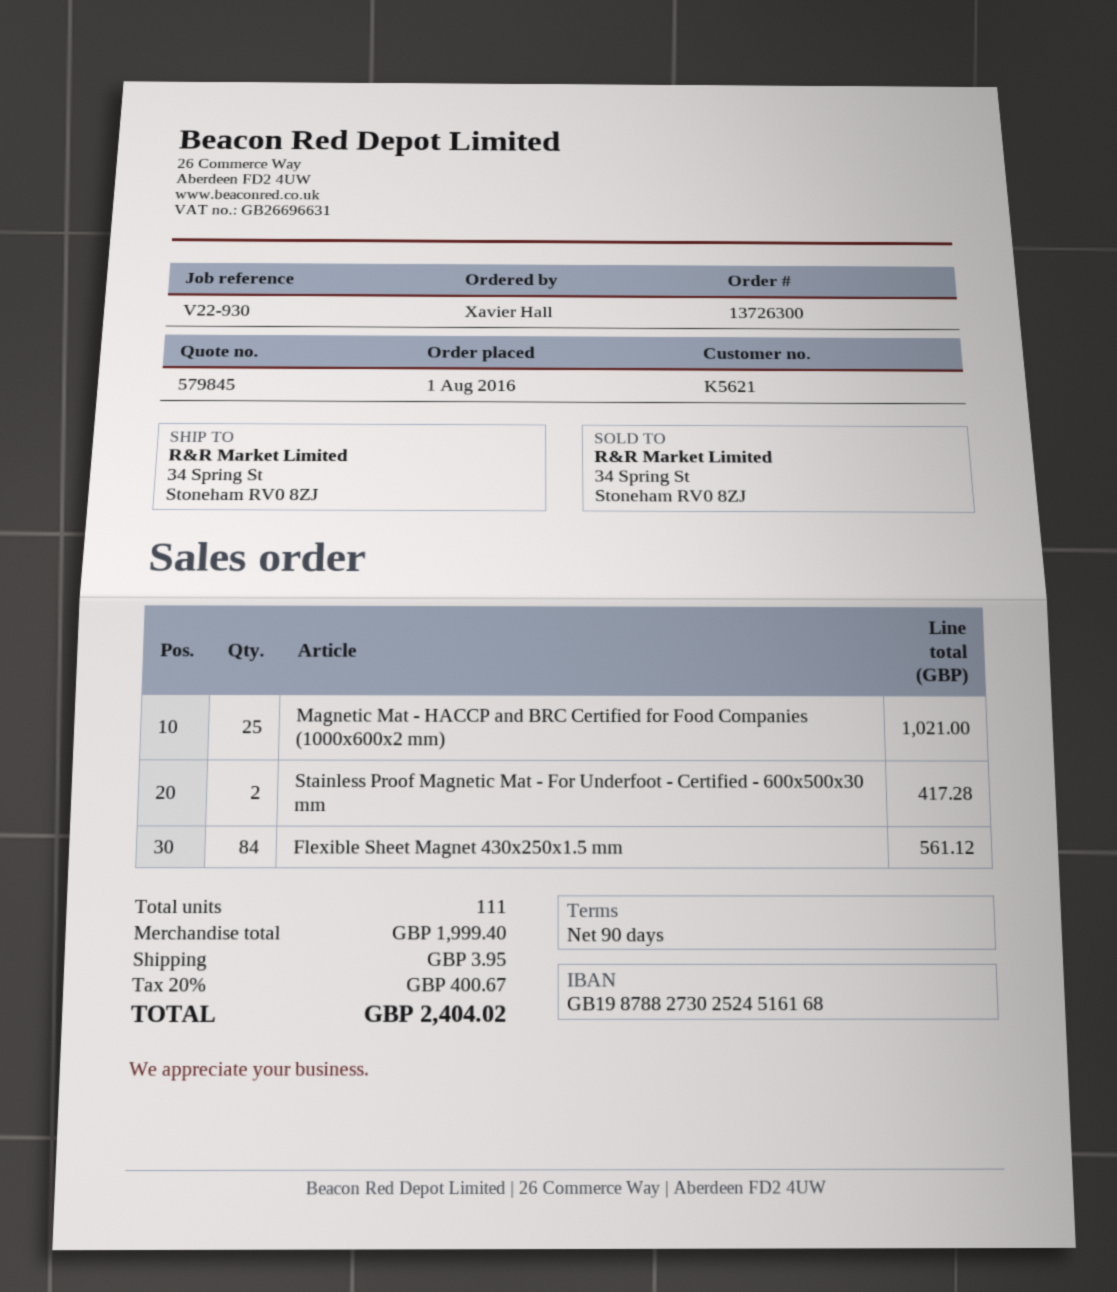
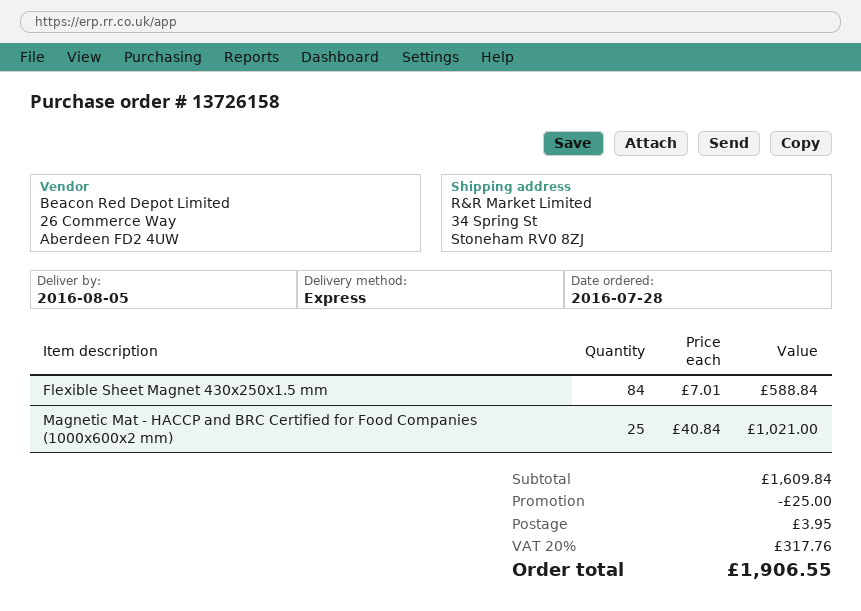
order number: 13726300 -> 13726158
order date: 2016-08-01 -> 2016-07-28
Stainless Proof Magnetic Mat - For Underfoot - Certified - 600x500x30 mm: 2 for 417.28 -> none
Flexible Sheet Magnet 430x250x1.5 mm: 84 for 561.12 -> 84 for 588.84
subtotal: 1999.40 -> 1609.84
discount: none -> 25.00
tax: 20% = 400.67 -> 20% = 317.76
total: 2404.02 -> 1906.55

